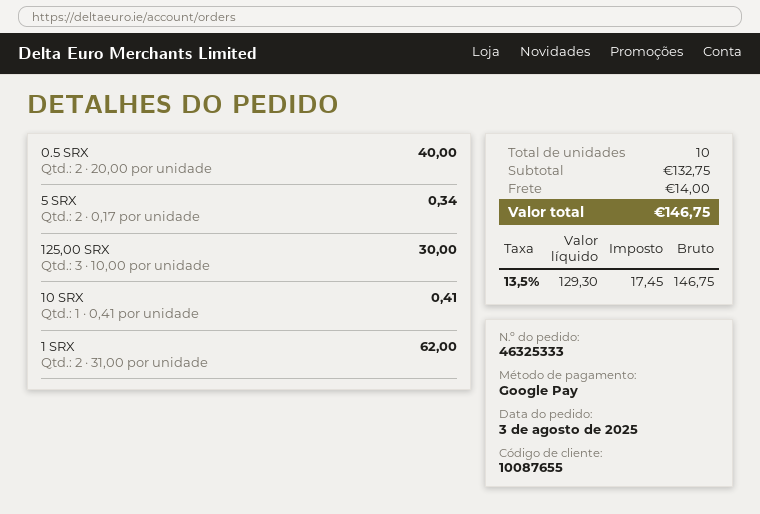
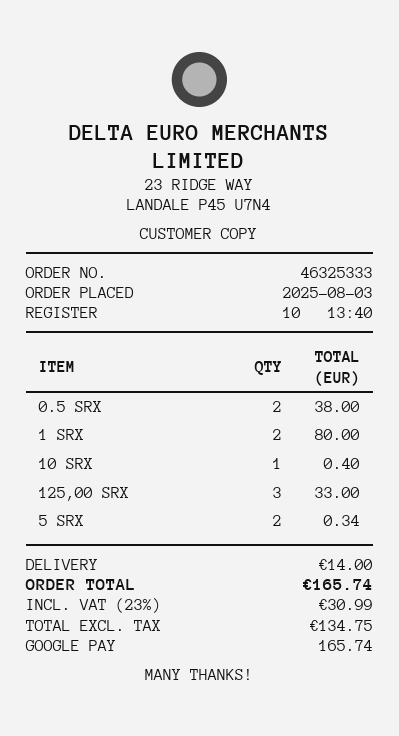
0.5 SRX: 2 for 40.00 -> 2 for 38.00
125,00 SRX: 3 for 30.00 -> 3 for 33.00
10 SRX: 1 for 0.41 -> 1 for 0.40
1 SRX: 2 for 62.00 -> 2 for 80.00
net: 129.30 -> 134.75
tax: 13.5% = 17.45 -> 23% = 30.99
total: 146.75 -> 165.74

